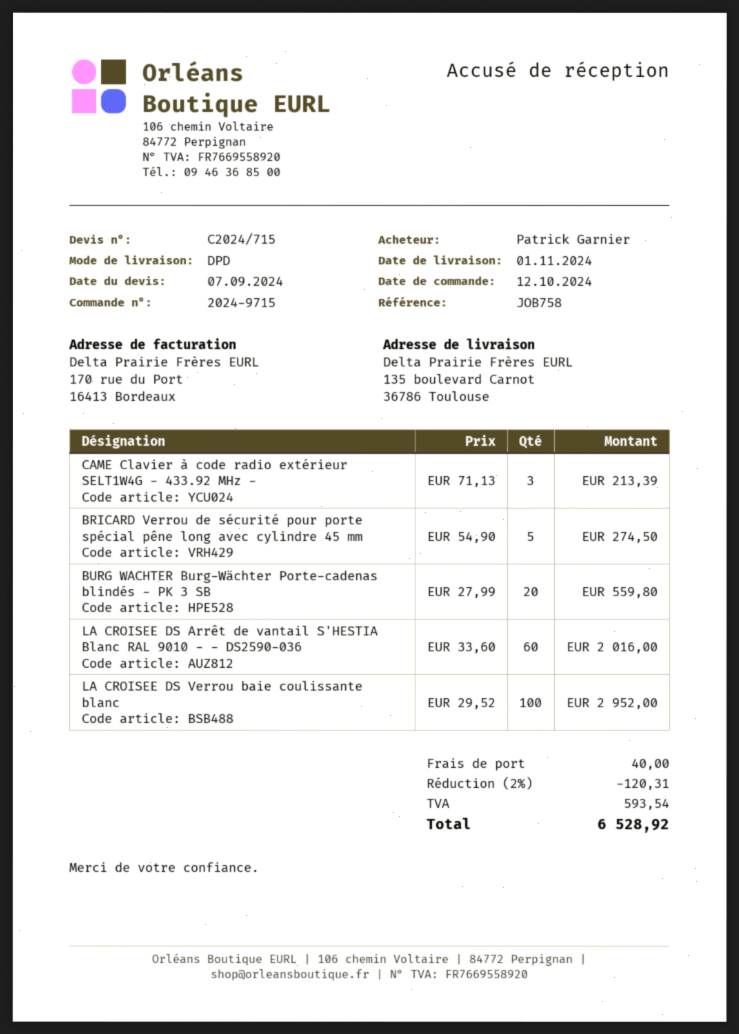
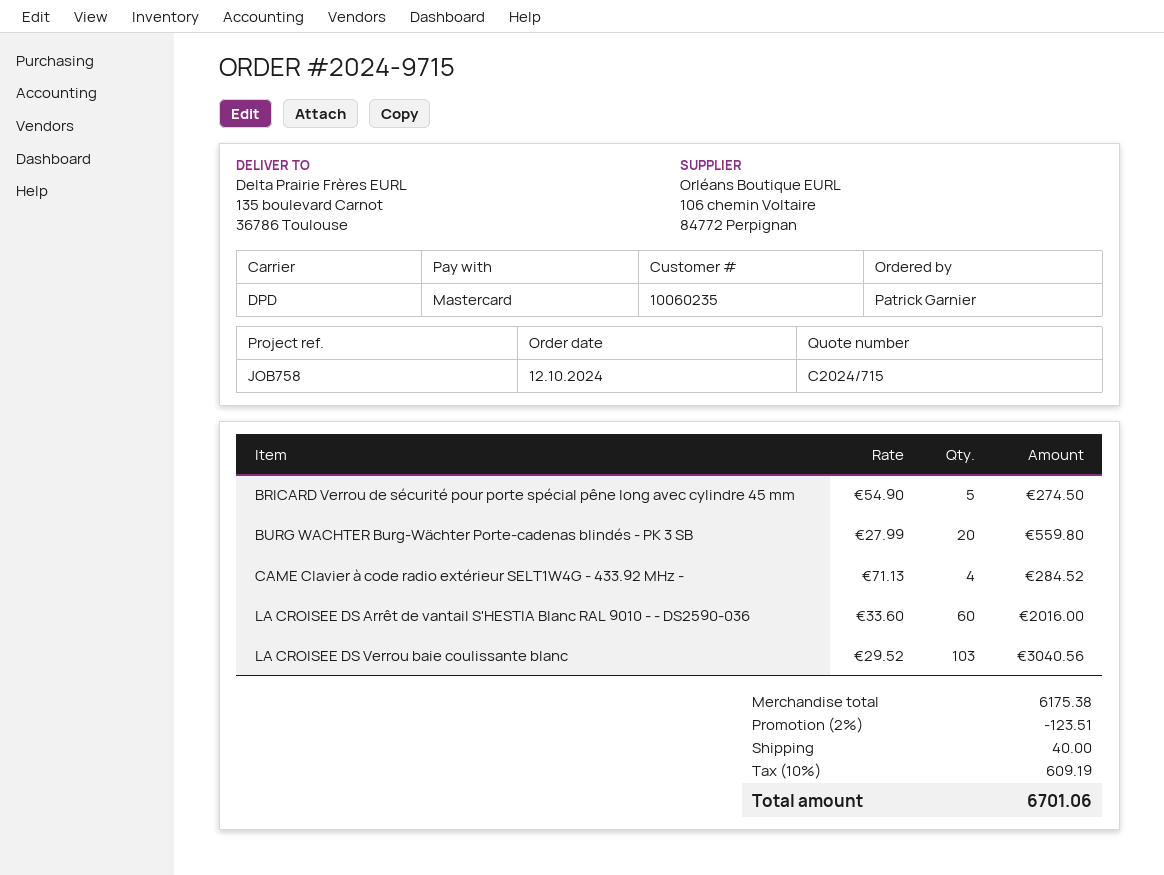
CAME Clavier à code radio extérieur SELT1W4G - 433.92 MHz -: 3 x 71.13 = 213.39 -> 4 x 71.13 = 284.52
LA CROISEE DS Verrou baie coulissante blanc: 100 x 29.52 = 2952.00 -> 103 x 29.52 = 3040.56
discount: 2% = 120.31 -> 2% = 123.51
tax: 593.54 -> 609.19
total: 6528.92 -> 6701.06

